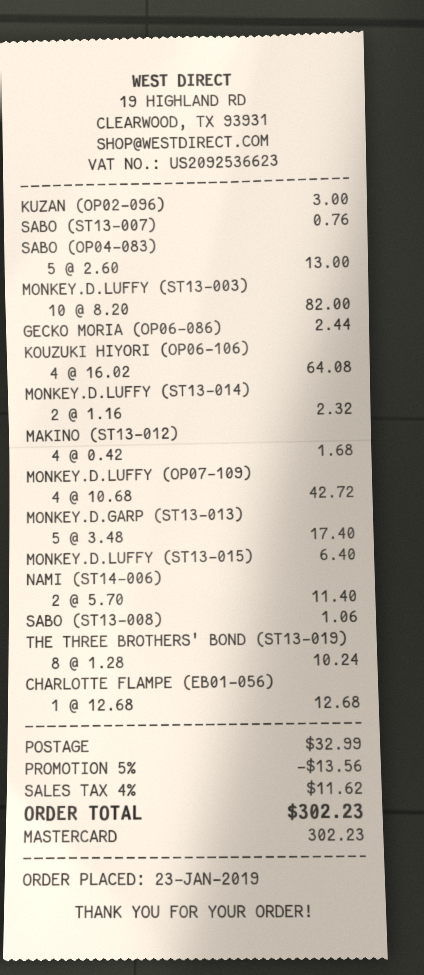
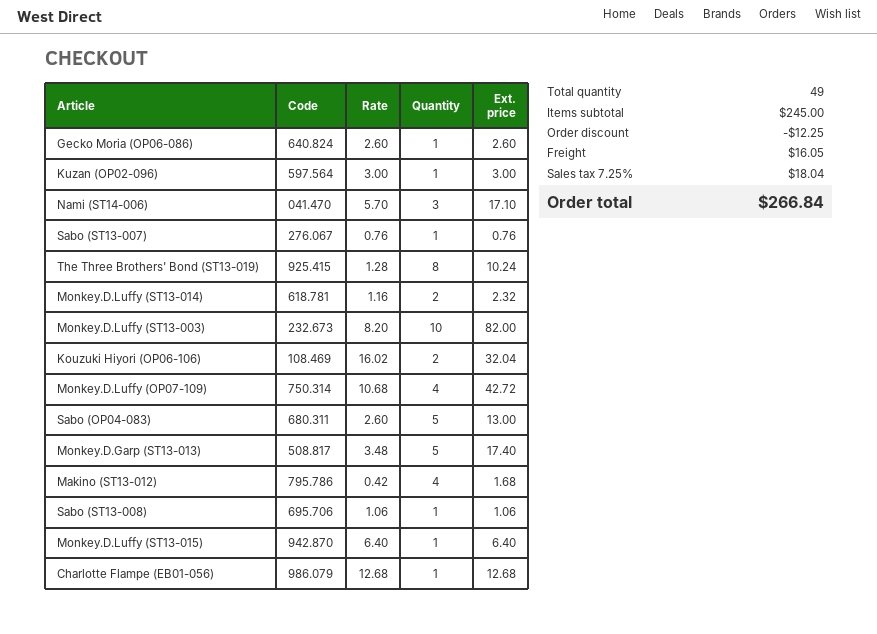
GECKO MORIA (OP06-086): 1 x 2.44 = 2.44 -> 1 x 2.60 = 2.60
KOUZUKI HIYORI (OP06-106): 4 x 16.02 = 64.08 -> 2 x 16.02 = 32.04
NAMI (ST14-006): 2 x 5.70 = 11.40 -> 3 x 5.70 = 17.10
discount: 13.56 -> 12.25
shipping: 32.99 -> 16.05
tax: 4% = 11.62 -> 7.25% = 18.04
total: 302.23 -> 266.84

